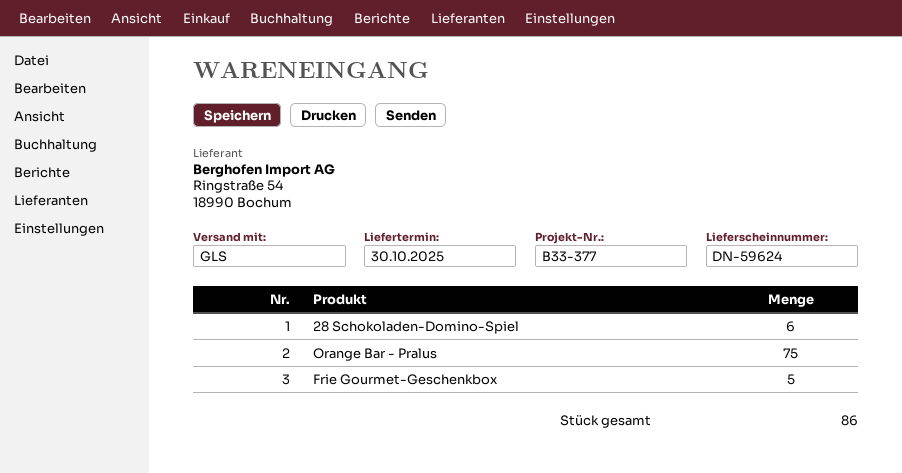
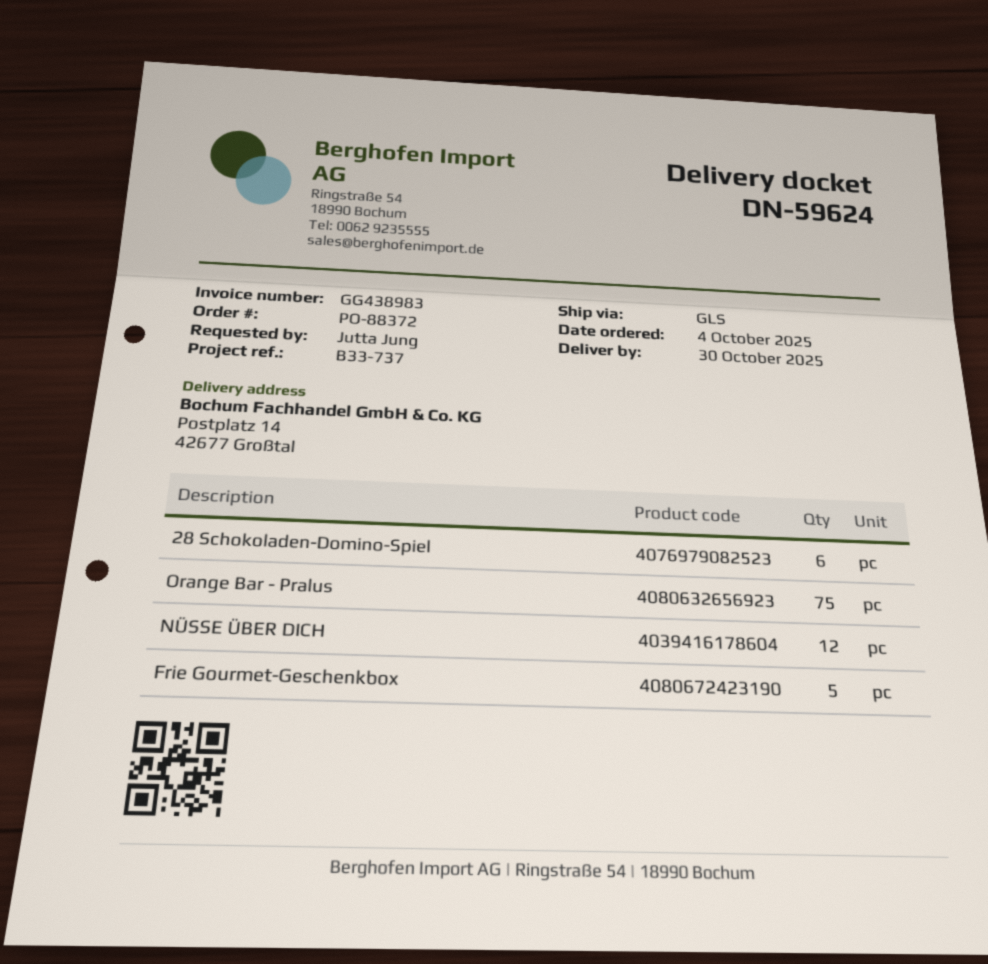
reference: B33-377 -> B33-737
NÜSSE ÜBER DICH: none -> 12

